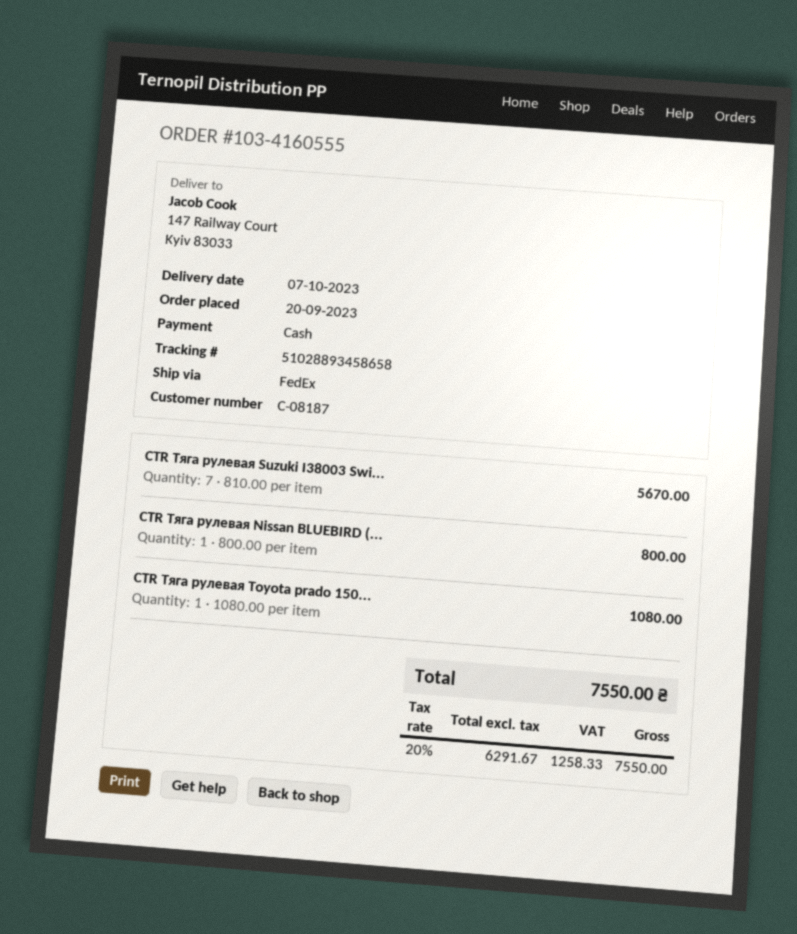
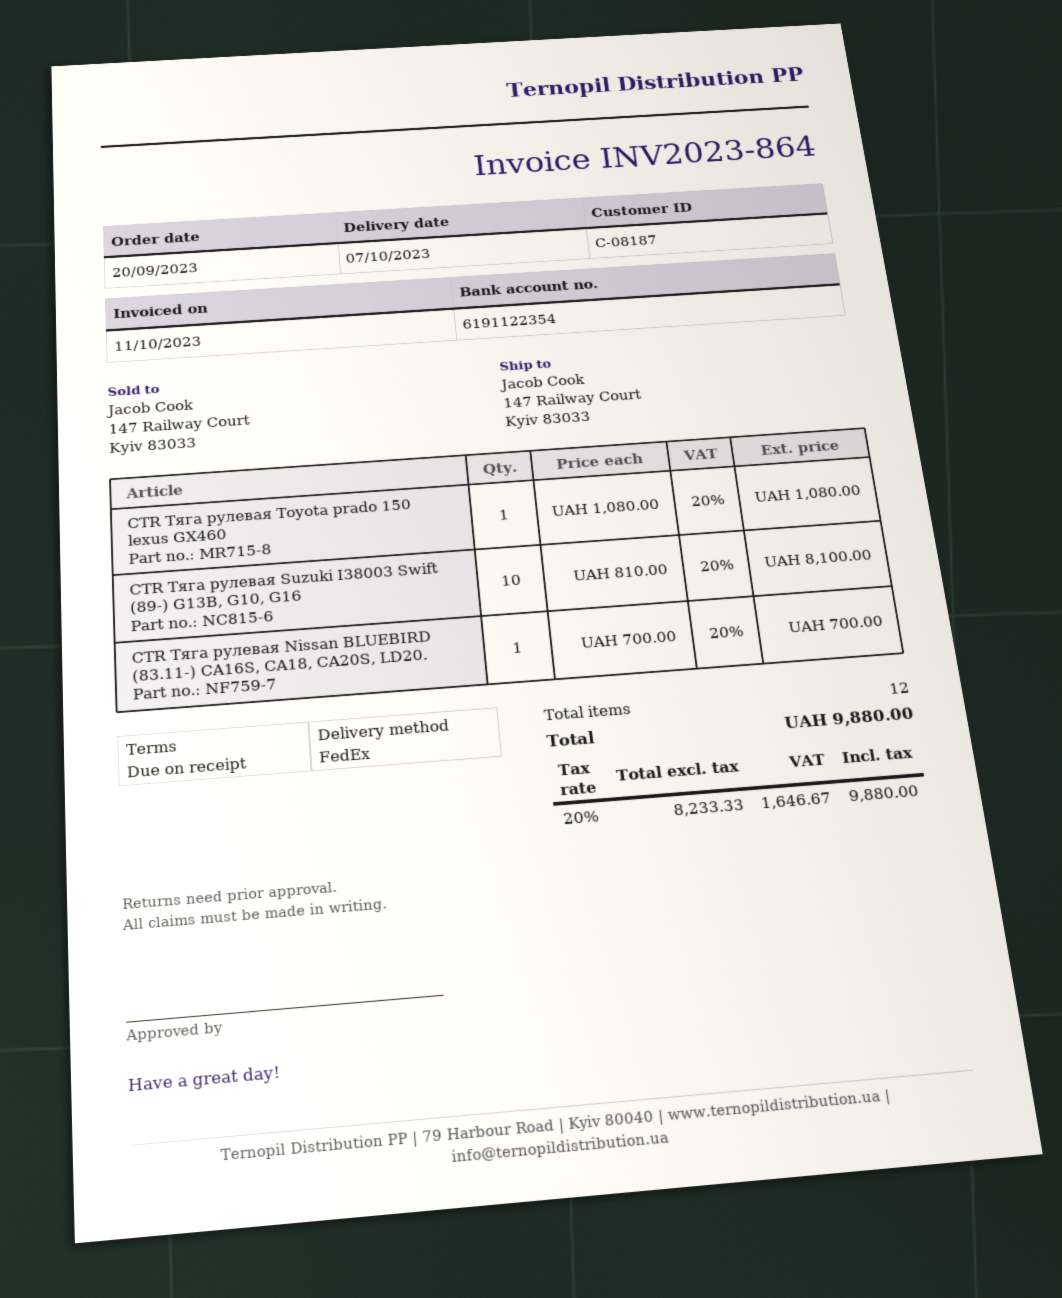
CTR Тяга рулевая Suzuki I38003 Swi...: 7 x 810.00 = 5670.00 -> 10 x 810.00 = 8100.00
CTR Тяга рулевая Nissan BLUEBIRD (...: 1 x 800.00 = 800.00 -> 1 x 700.00 = 700.00
net: 6291.67 -> 8233.33
tax: 20% = 1258.33 -> 20% = 1646.67
total: 7550.00 -> 9880.00

